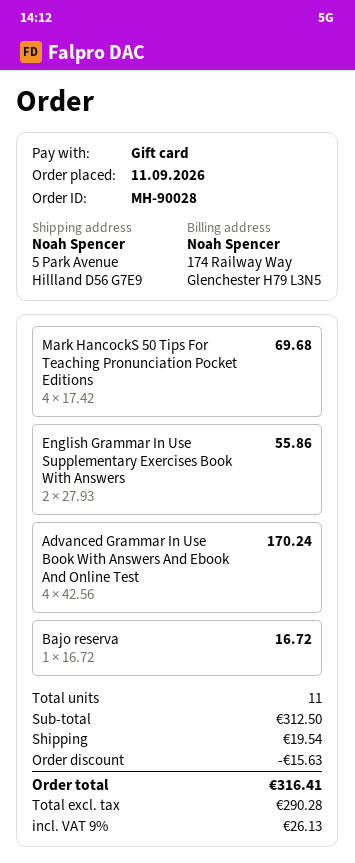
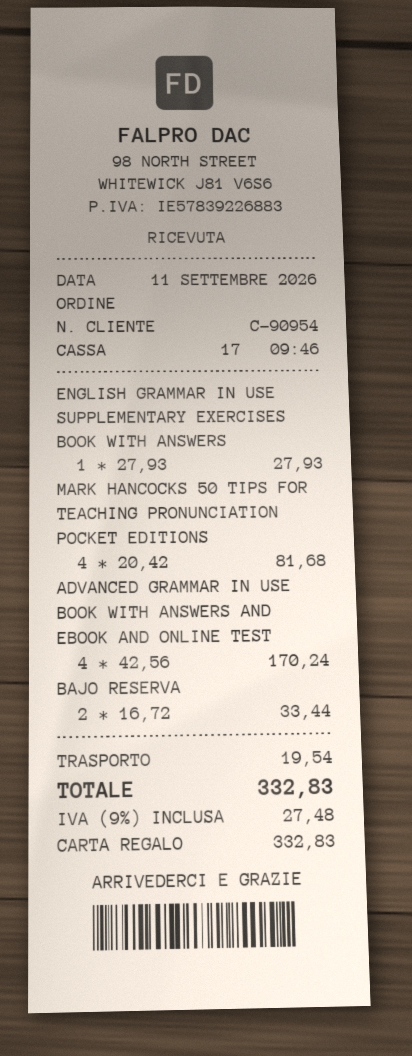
Mark HancockS 50 Tips For Teaching Pronunciation Pocket Editions: 4 x 17.42 = 69.68 -> 4 x 20.42 = 81.68
English Grammar In Use Supplementary Exercises Book With Answers: 2 x 27.93 = 55.86 -> 1 x 27.93 = 27.93
Bajo reserva: 1 x 16.72 = 16.72 -> 2 x 16.72 = 33.44
discount: 15.63 -> none
tax: 9% = 26.13 -> 9% = 27.48
total: 316.41 -> 332.83

